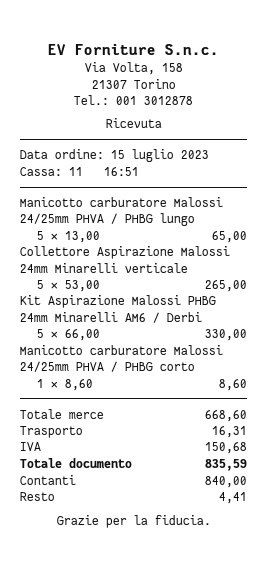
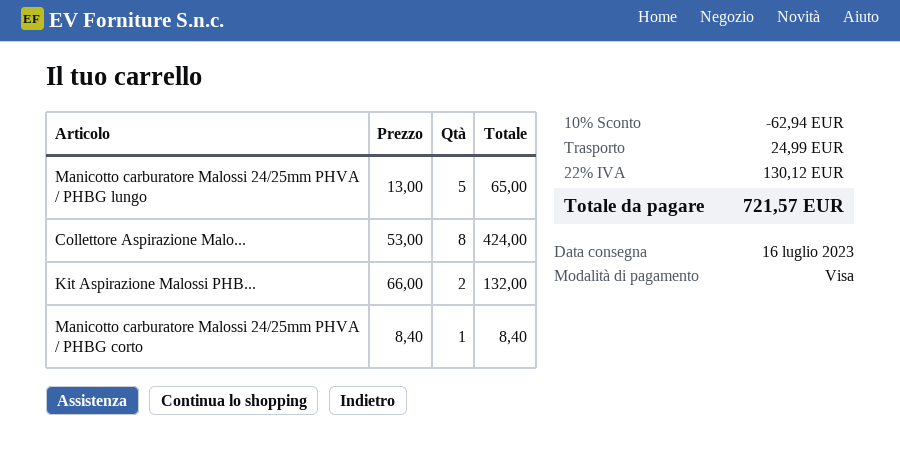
payment method: cash -> Visa
Collettore Aspirazione Malossi 24mm Minarelli verticale: 5 x 53.00 = 265.00 -> 8 x 53.00 = 424.00
Kit Aspirazione Malossi PHBG 24mm Minarelli AM6 / Derbi: 5 x 66.00 = 330.00 -> 2 x 66.00 = 132.00
Manicotto carburatore Malossi 24/25mm PHVA / PHBG corto: 1 x 8.60 = 8.60 -> 1 x 8.40 = 8.40
discount: none -> 10% = 62.94
shipping: 16.31 -> 24.99
tax: 150.68 -> 130.12
total: 835.59 -> 721.57

